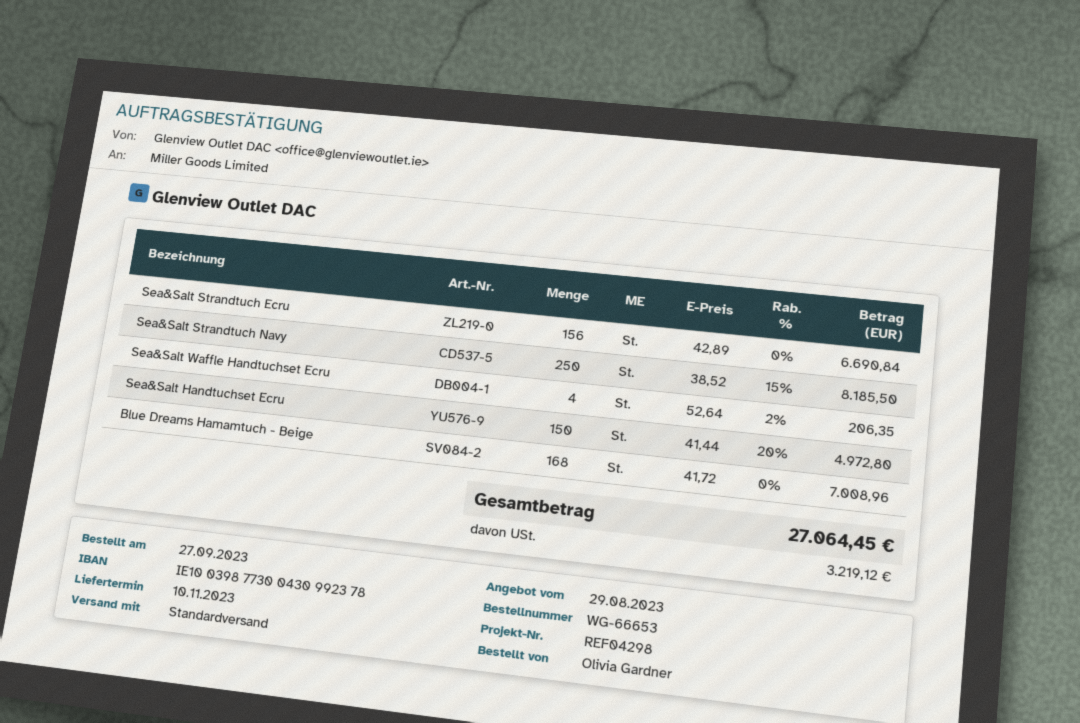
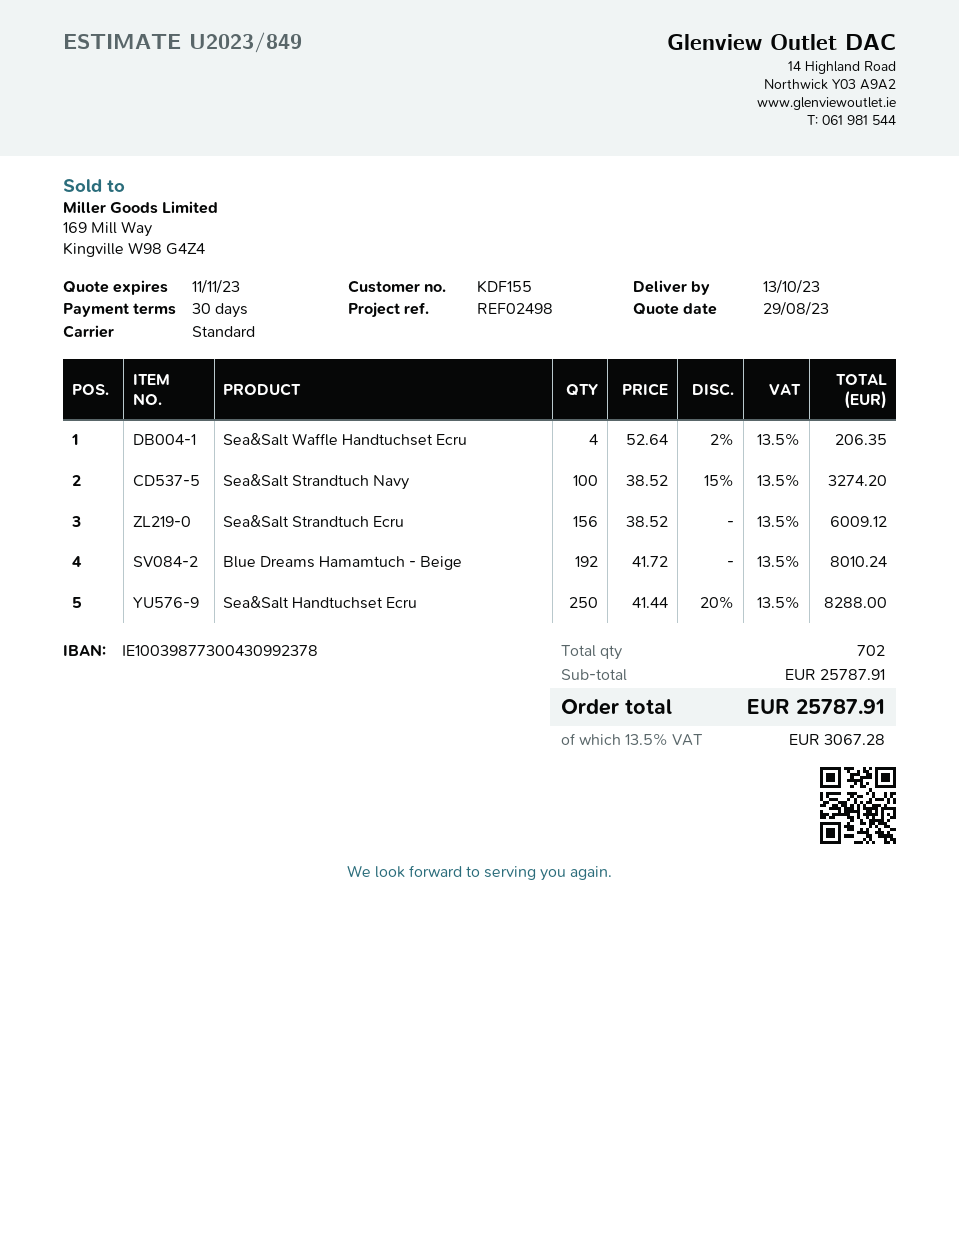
delivery date: 2023-11-10 -> 2023-10-13
reference: REF04298 -> REF02498
Sea&Salt Strandtuch Ecru: 156 x 42.89 = 6690.84 -> 156 x 38.52 = 6009.12
Sea&Salt Strandtuch Navy: 250 x 38.52 - 15% = 8185.50 -> 100 x 38.52 - 15% = 3274.20
Sea&Salt Handtuchset Ecru: 150 x 41.44 - 20% = 4972.80 -> 250 x 41.44 - 20% = 8288.00
Blue Dreams Hamamtuch - Beige: 168 x 41.72 = 7008.96 -> 192 x 41.72 = 8010.24
tax: 3219.12 -> 3067.28
total: 27064.45 -> 25787.91

